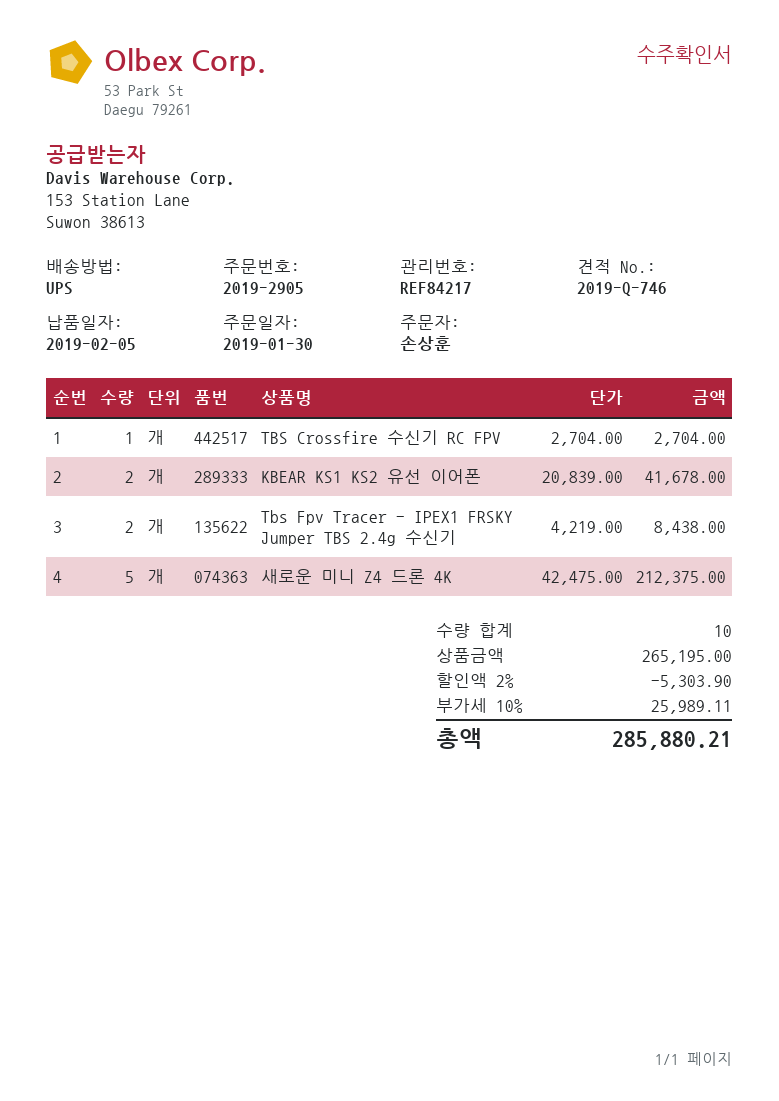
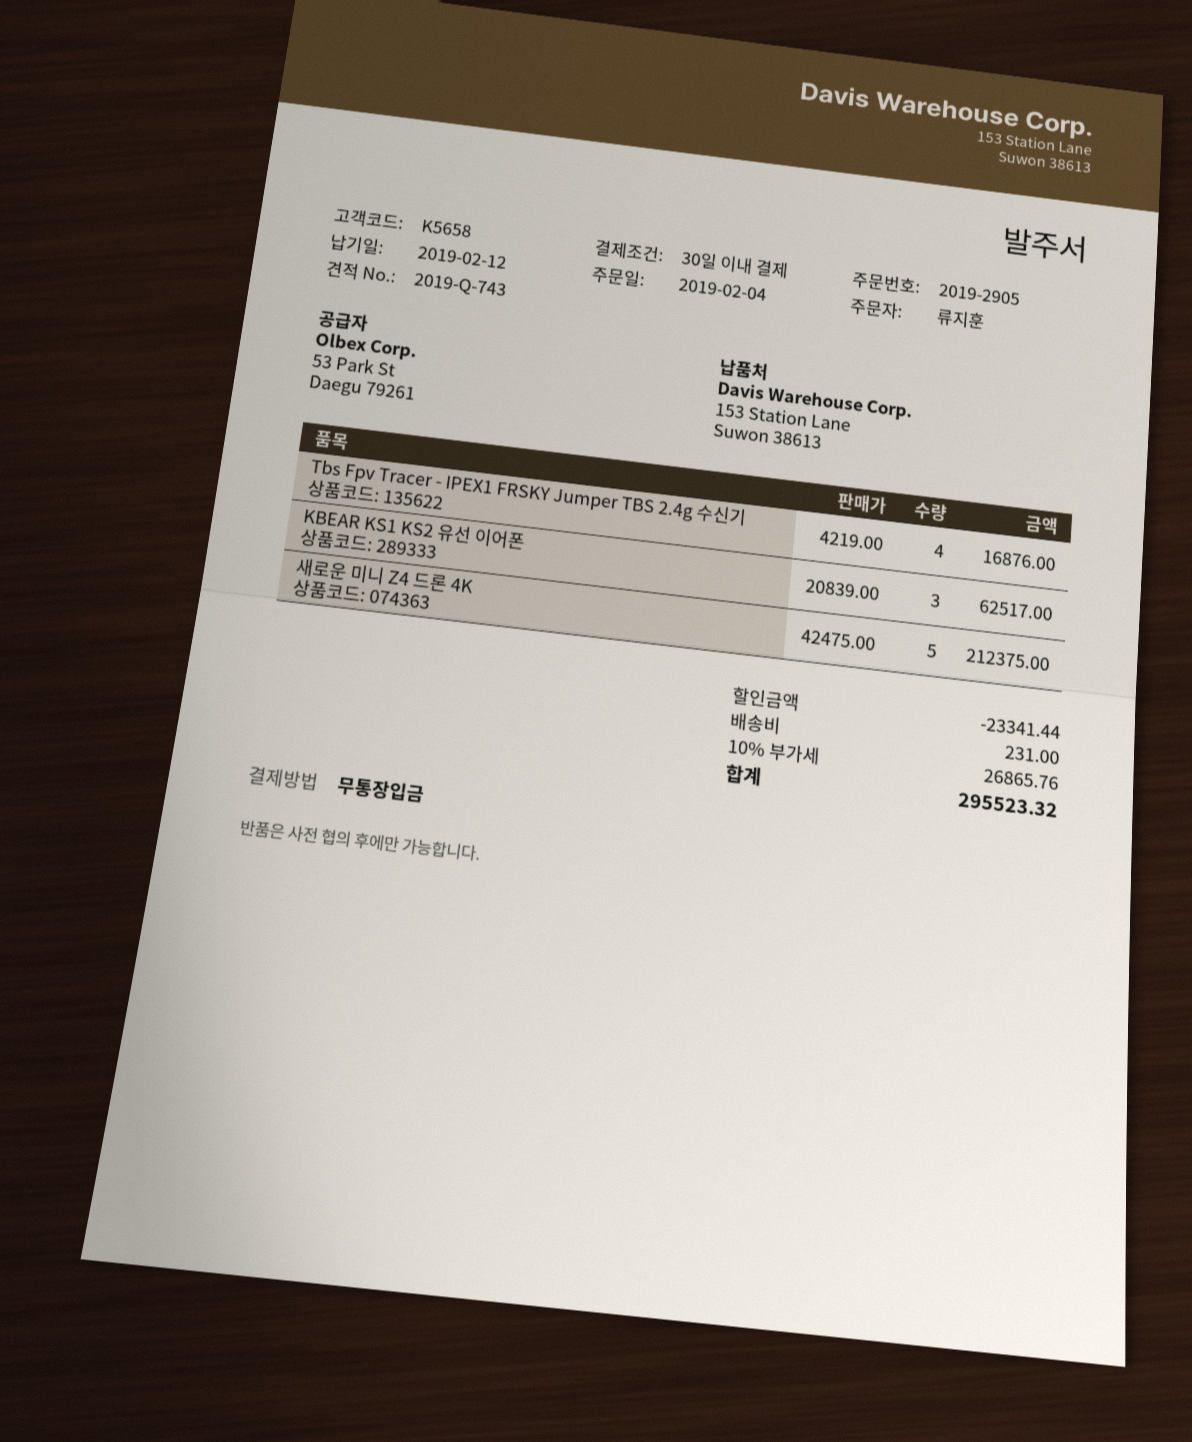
quote number: 2019-Q-746 -> 2019-Q-743
order date: 2019-01-30 -> 2019-02-04
delivery date: 2019-02-05 -> 2019-02-12
ordered by: 손상훈 -> 류지훈
TBS Crossfire 수신기 RC FPV: 1 x 2704.00 = 2704.00 -> none
KBEAR KS1 KS2 유선 이어폰: 2 x 20839.00 = 41678.00 -> 3 x 20839.00 = 62517.00
Tbs Fpv Tracer - IPEX1 FRSKY Jumper TBS 2.4g 수신기: 2 x 4219.00 = 8438.00 -> 4 x 4219.00 = 16876.00
discount: 5303.90 -> 23341.44
shipping: none -> 231.00
tax: 10% = 25989.11 -> 10% = 26865.76
total: 285880.21 -> 295523.32

